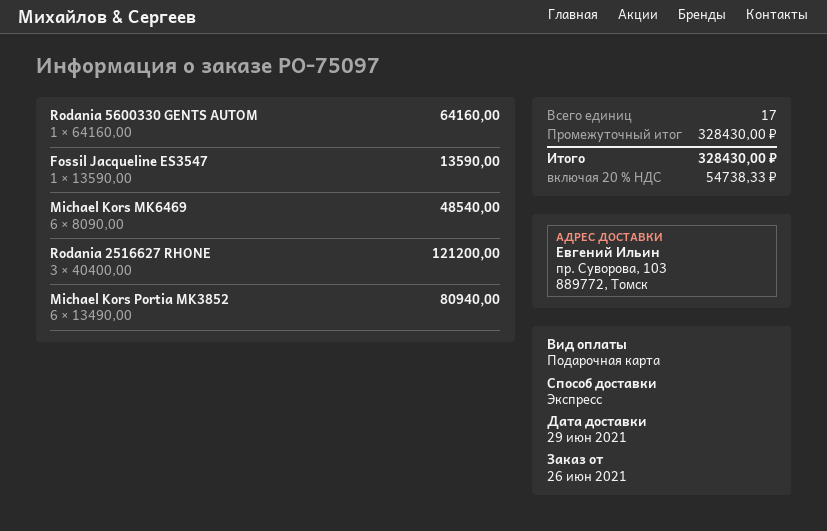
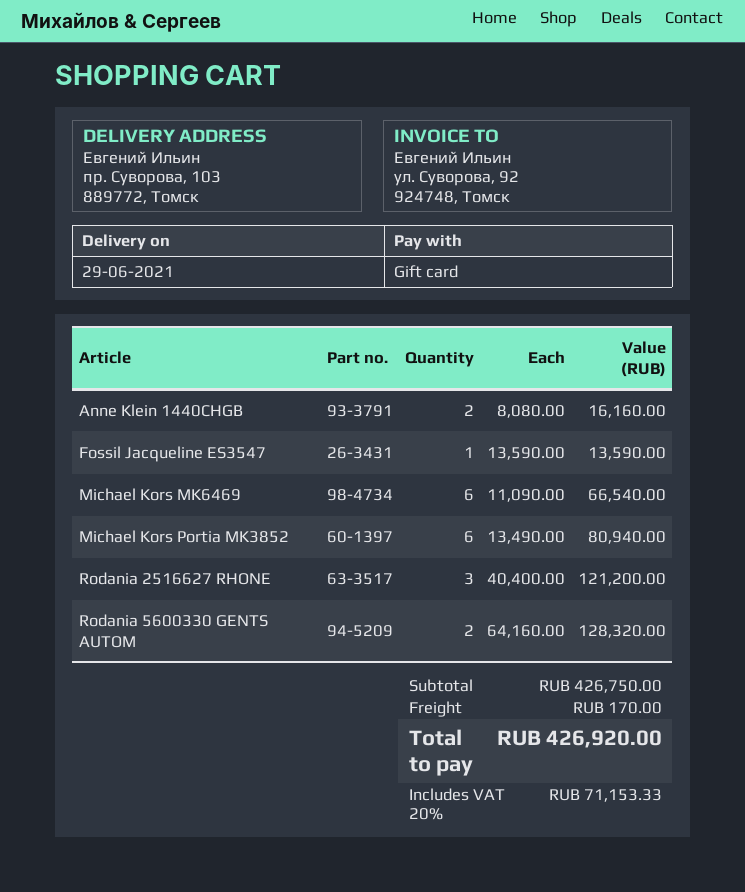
Rodania 5600330 GENTS AUTOM: 1 x 64160.00 = 64160.00 -> 2 x 64160.00 = 128320.00
Michael Kors MK6469: 6 x 8090.00 = 48540.00 -> 6 x 11090.00 = 66540.00
Anne Klein 1440CHGB: none -> 2 x 8080.00 = 16160.00
subtotal: 328430.00 -> 426750.00
shipping: none -> 170.00
tax: 20% = 54738.33 -> 20% = 71153.33
total: 328430.00 -> 426920.00

